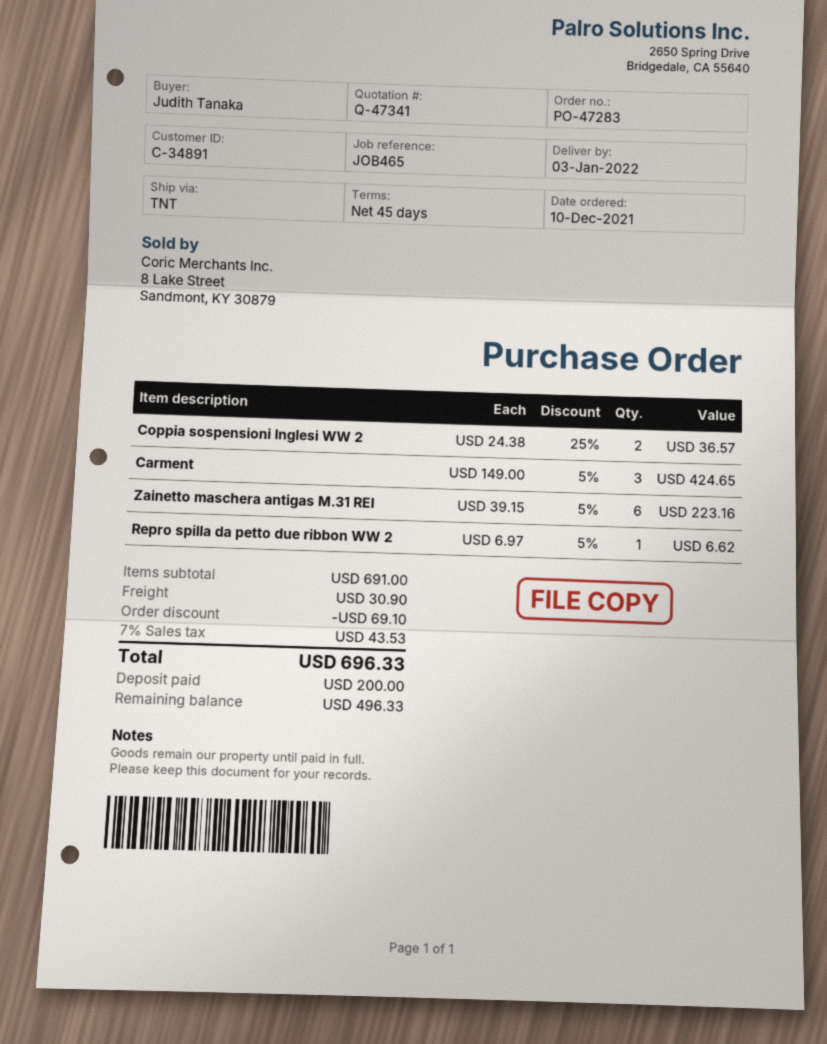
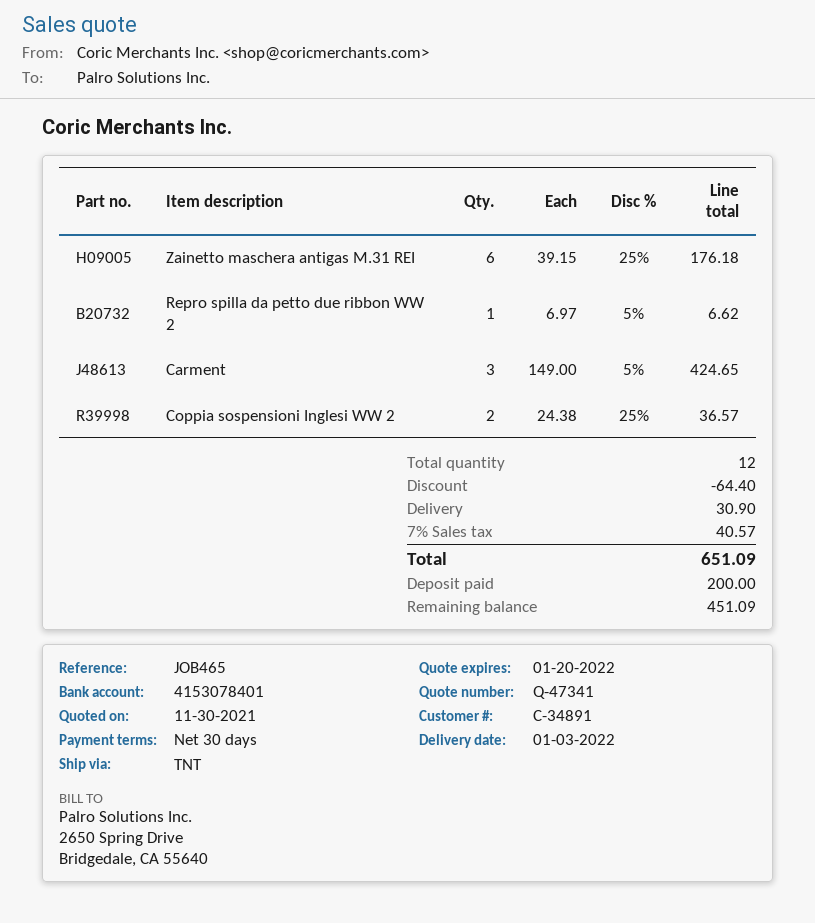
payment terms: 45 days -> 30 days
Zainetto maschera antigas M.31 REI: 6 x 39.15 - 5% = 223.16 -> 6 x 39.15 - 25% = 176.18
discount: 69.10 -> 64.40
tax: 7% = 43.53 -> 7% = 40.57
total: 696.33 -> 651.09
balance: 496.33 -> 451.09

